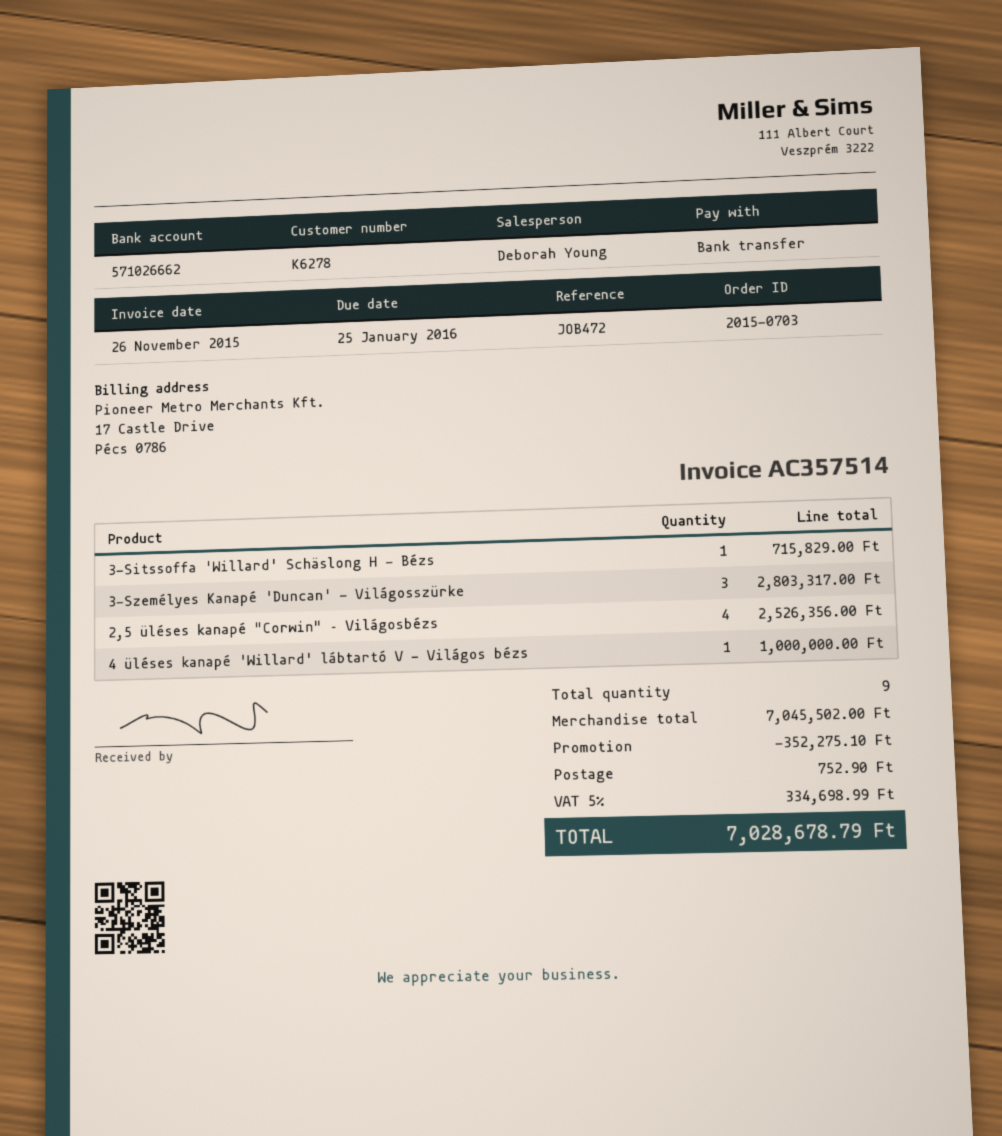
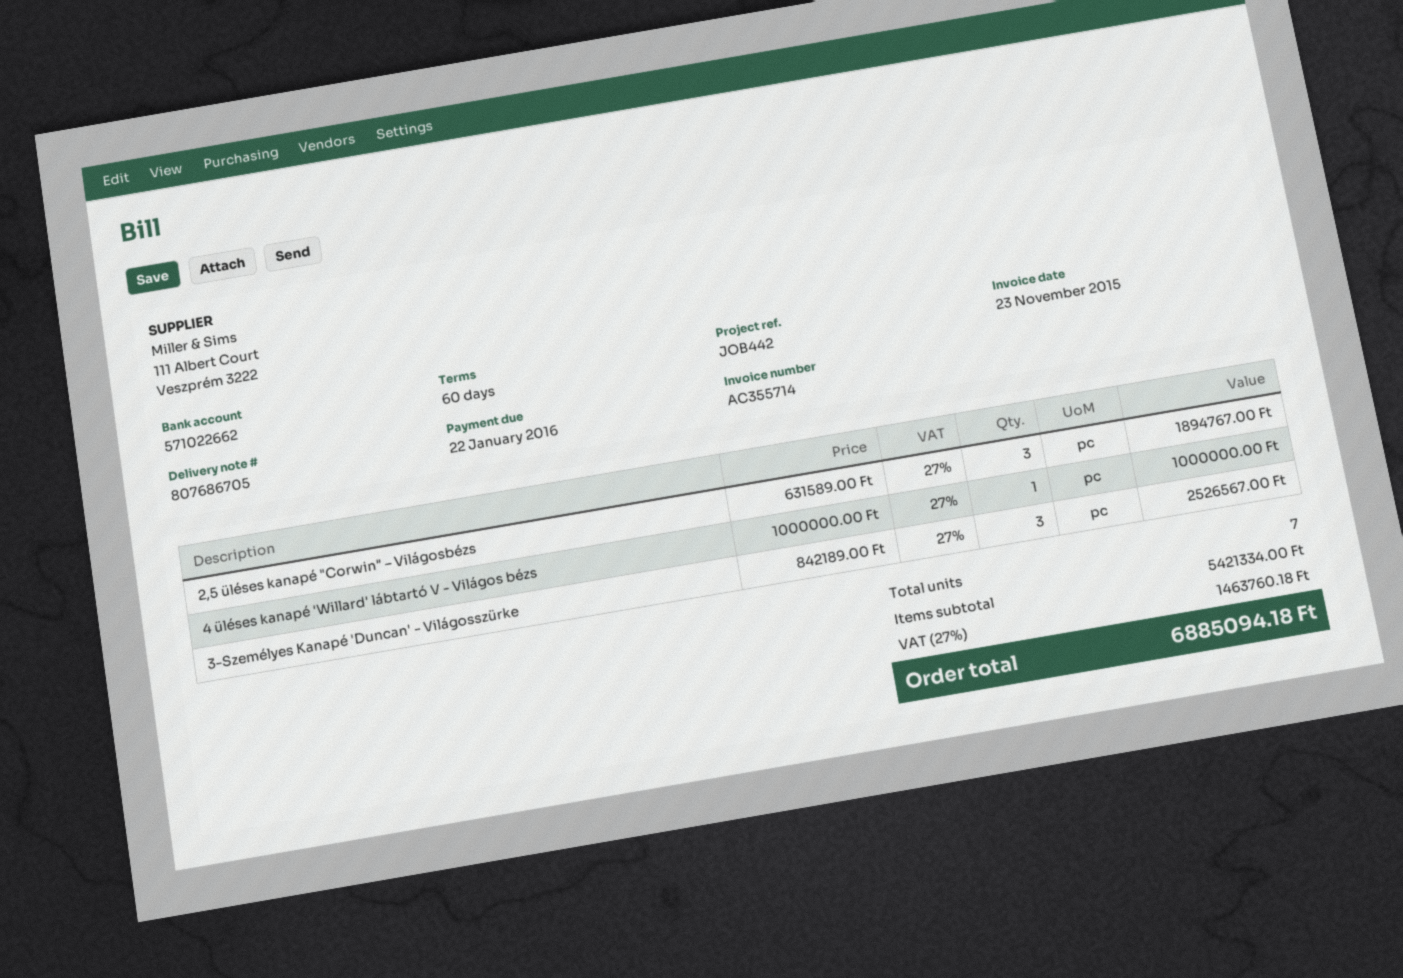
invoice number: AC357514 -> AC355714
invoice date: 2015-11-26 -> 2015-11-23
due date: 2016-01-25 -> 2016-01-22
reference: JOB472 -> JOB442
bank account: 571026662 -> 571022662
3-Sitssoffa 'Willard' Schäslong H - Bézs: 1 for 715829.00 -> none
3-Személyes Kanapé 'Duncan' - Világosszürke: 3 for 2803317.00 -> 3 for 2526567.00
2,5 üléses kanapé "Corwin" – Világosbézs: 4 for 2526356.00 -> 3 for 1894767.00
total quantity: 9 -> 7
subtotal: 7045502.00 -> 5421334.00
discount: 352275.10 -> none
shipping: 752.90 -> none
tax: 5% = 334698.99 -> 27% = 1463760.18
total: 7028678.79 -> 6885094.18

